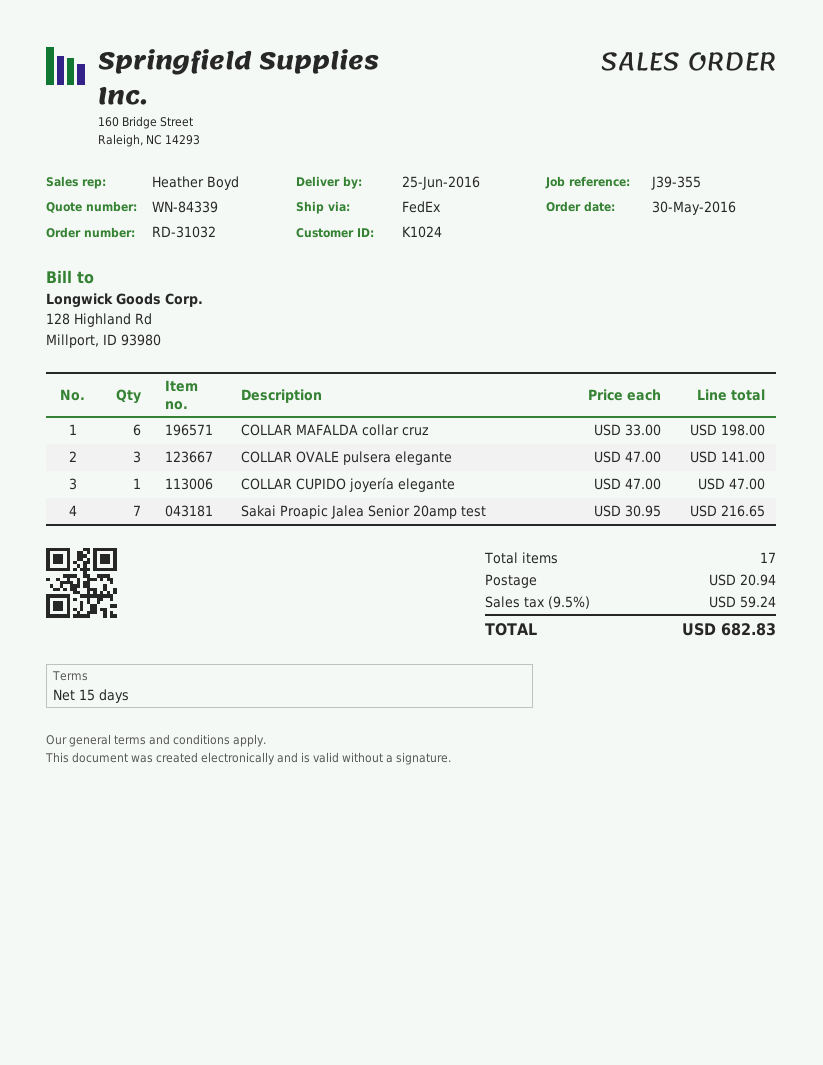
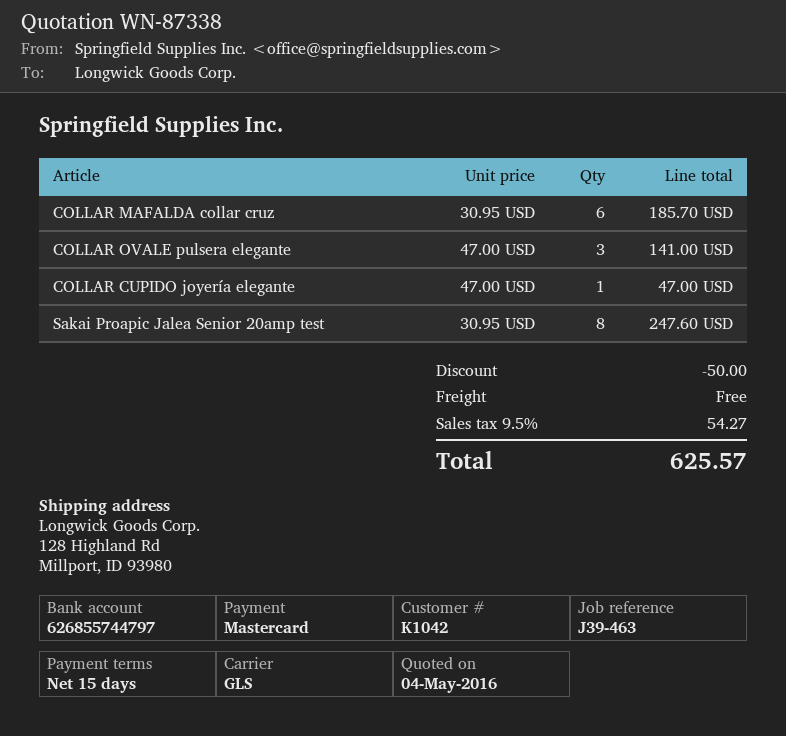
quote number: WN-84339 -> WN-87338
customer number: K1024 -> K1042
reference: J39-355 -> J39-463
shipping method: FedEx -> GLS
COLLAR MAFALDA collar cruz: 6 x 33.00 = 198.00 -> 6 x 30.95 = 185.70
Sakai Proapic Jalea Senior 20amp test: 7 x 30.95 = 216.65 -> 8 x 30.95 = 247.60
discount: none -> 50.00
shipping: 20.94 -> 0.00
tax: 9.5% = 59.24 -> 9.5% = 54.27
total: 682.83 -> 625.57

